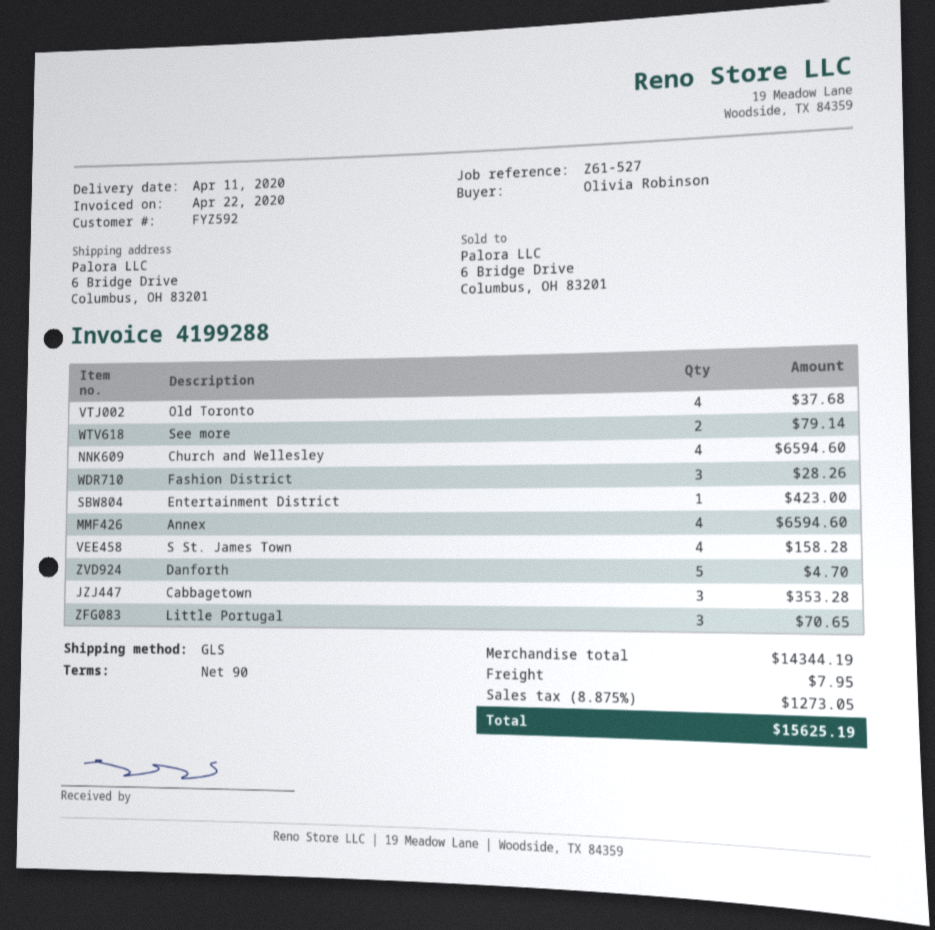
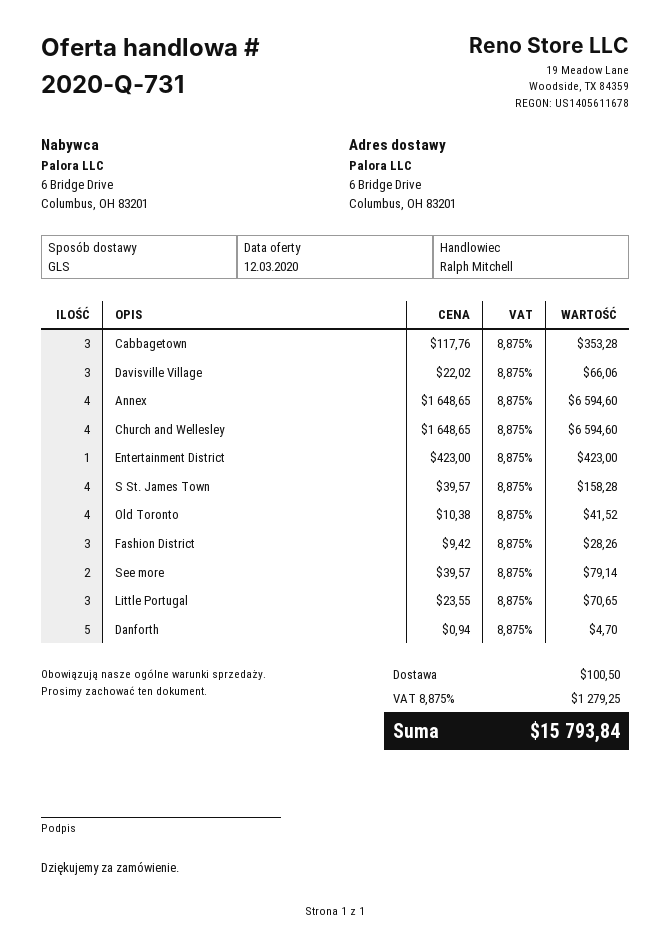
Old Toronto: 4 for 37.68 -> 4 for 41.52
Davisville Village: none -> 3 for 66.06
shipping: 7.95 -> 100.50
tax: 8.875% = 1273.05 -> 8.875% = 1279.25
total: 15625.19 -> 15793.84

